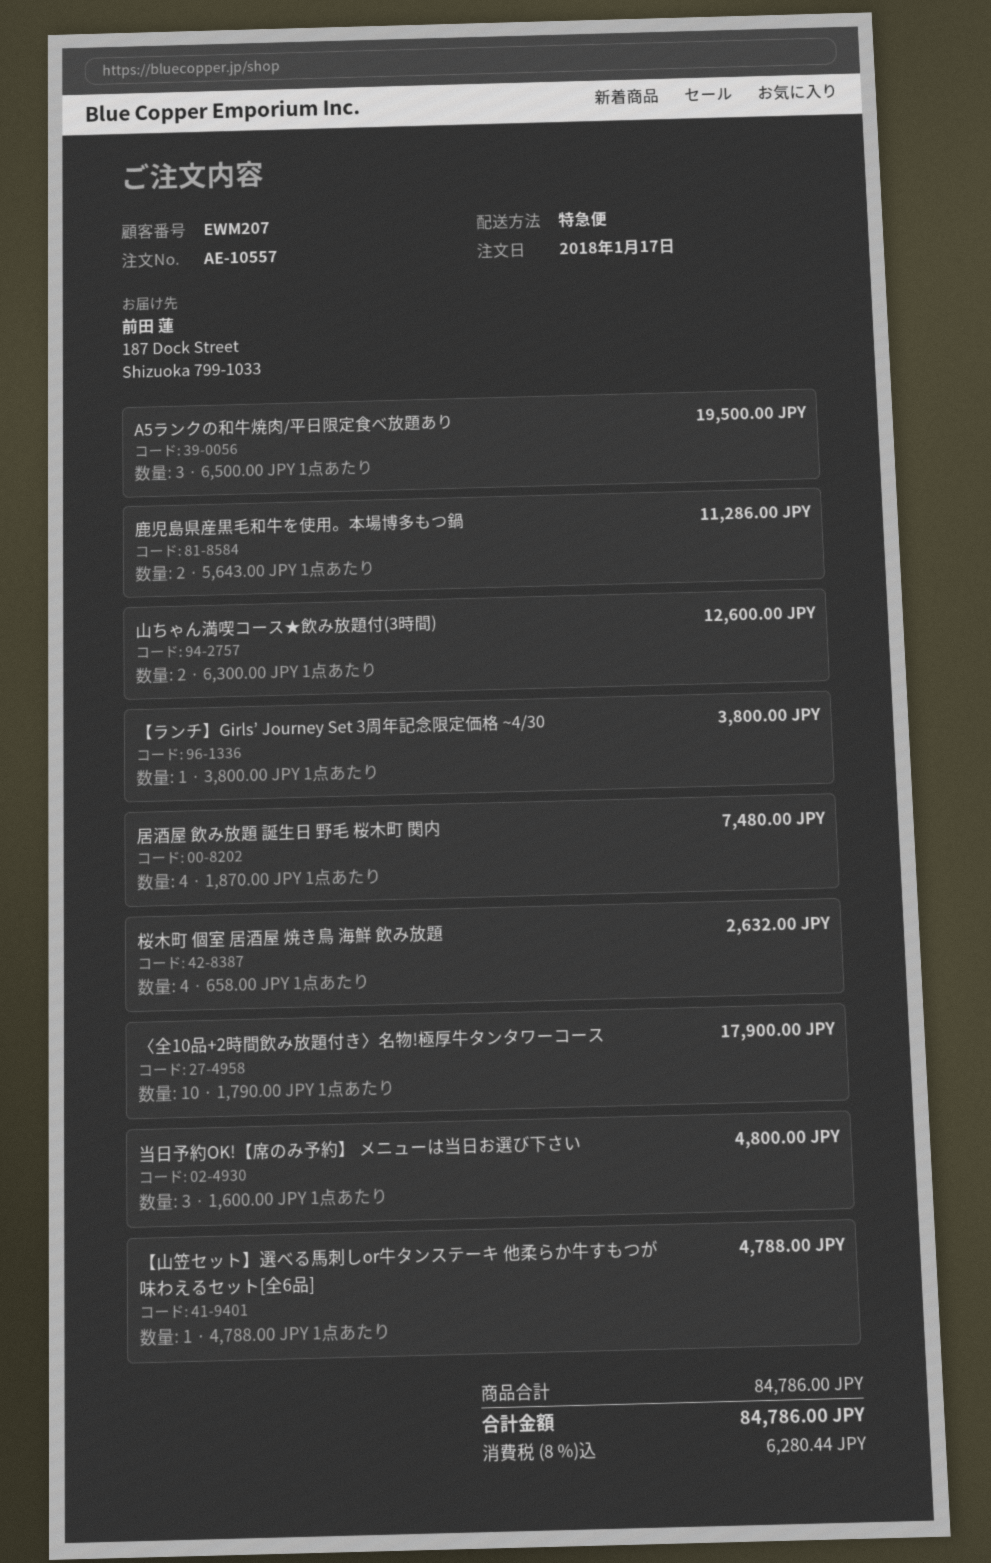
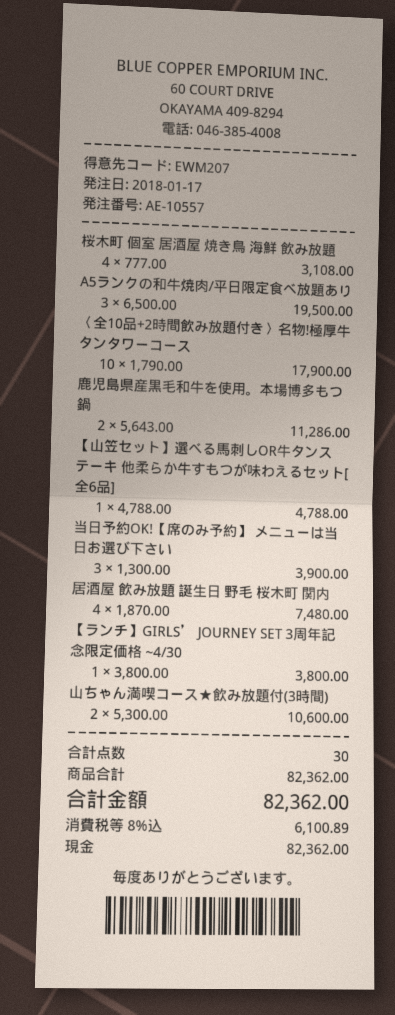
山ちゃん満喫コース★飲み放題付(3時間): 2 x 6300.00 = 12600.00 -> 2 x 5300.00 = 10600.00
桜木町 個室 居酒屋 焼き鳥 海鮮 飲み放題: 4 x 658.00 = 2632.00 -> 4 x 777.00 = 3108.00
当日予約OK!【席のみ予約】 メニューは当日お選び下さい: 3 x 1600.00 = 4800.00 -> 3 x 1300.00 = 3900.00
subtotal: 84786.00 -> 82362.00
tax: 8% = 6280.44 -> 8% = 6100.89
total: 84786.00 -> 82362.00

